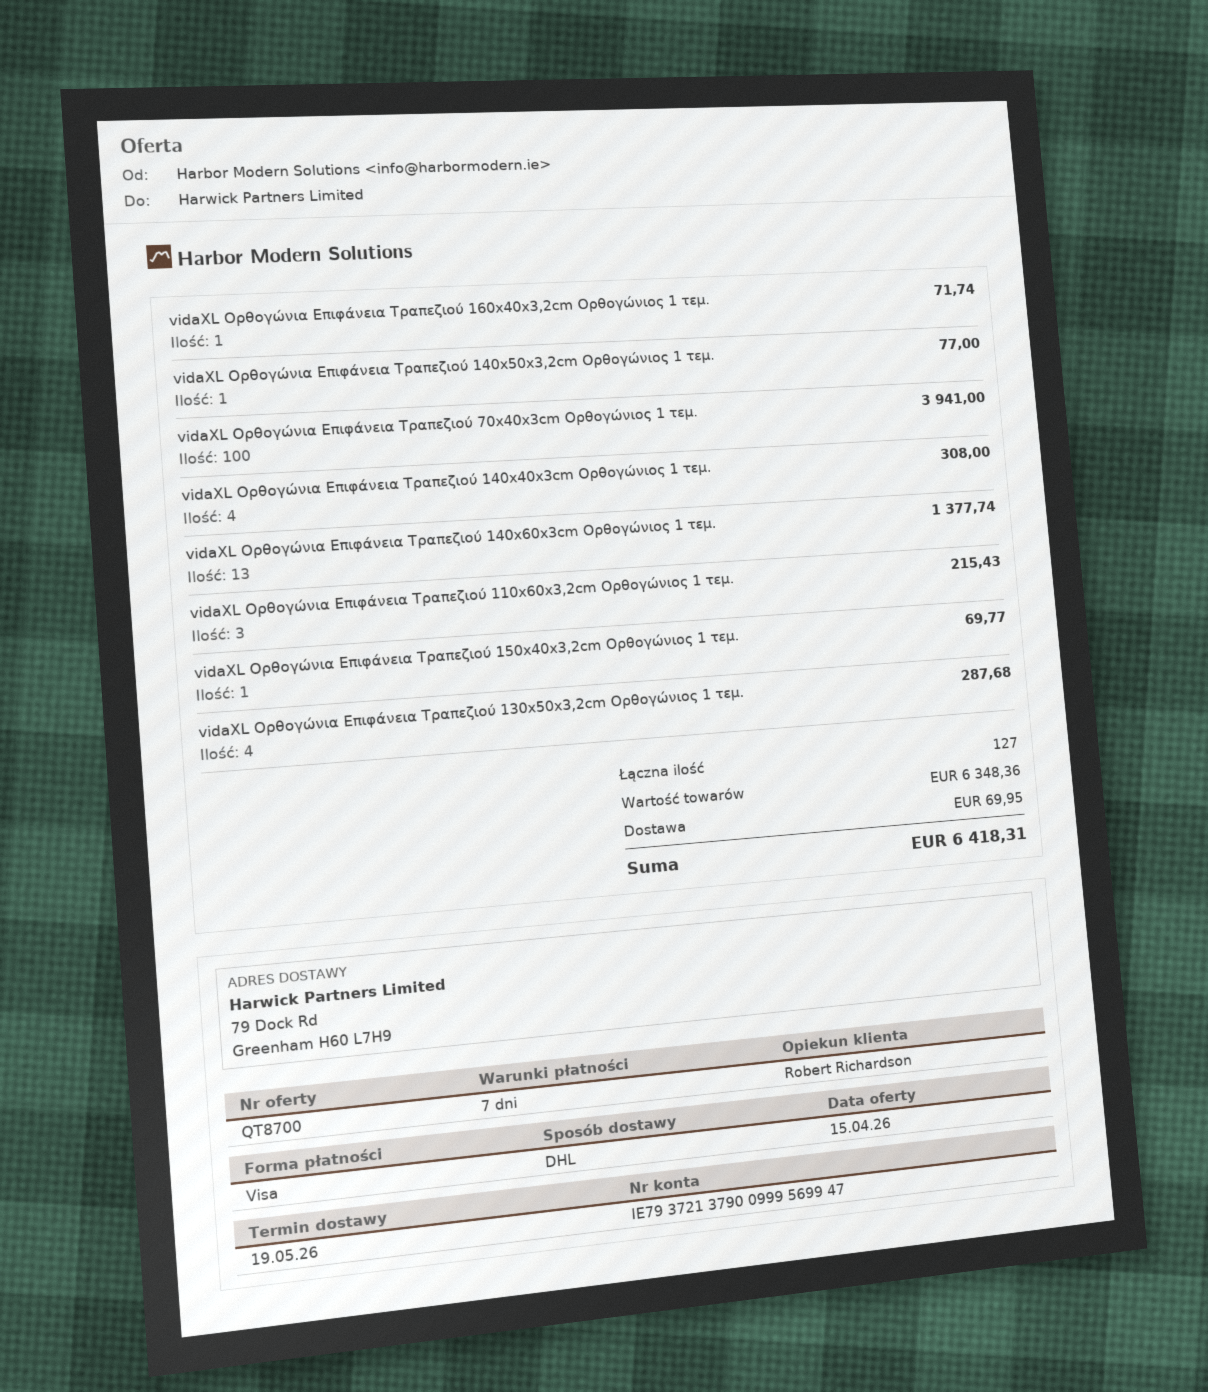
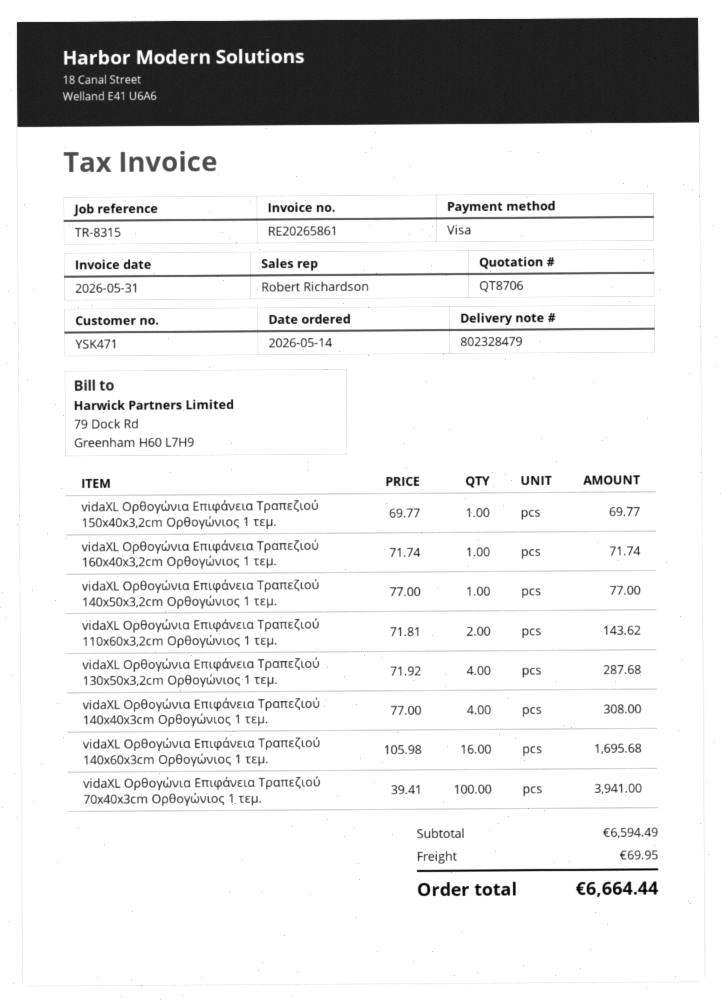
quote number: QT8700 -> QT8706
vidaXL Ορθογώνια Επιφάνεια Τραπεζιού 140x60x3cm Ορθογώνιος 1 τεμ.: 13 for 1377.74 -> 16 for 1695.68
vidaXL Ορθογώνια Επιφάνεια Τραπεζιού 110x60x3,2cm Ορθογώνιος 1 τεμ.: 3 for 215.43 -> 2 for 143.62
subtotal: 6348.36 -> 6594.49
total: 6418.31 -> 6664.44

